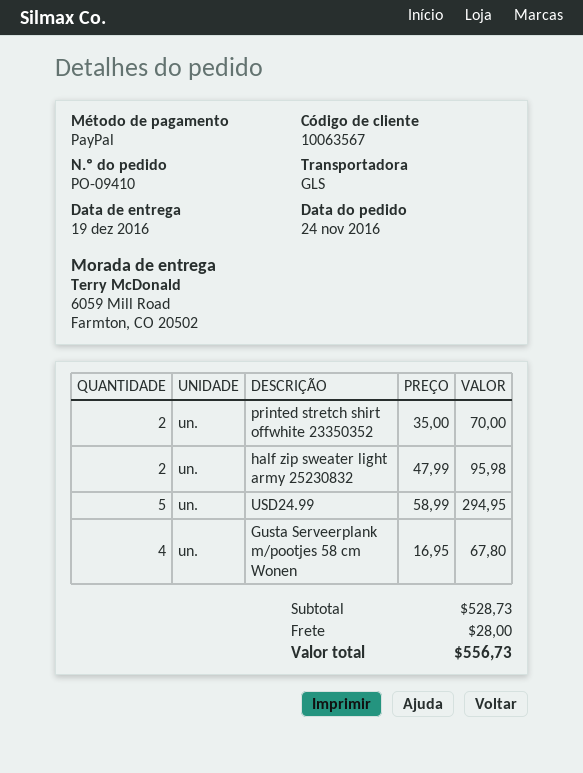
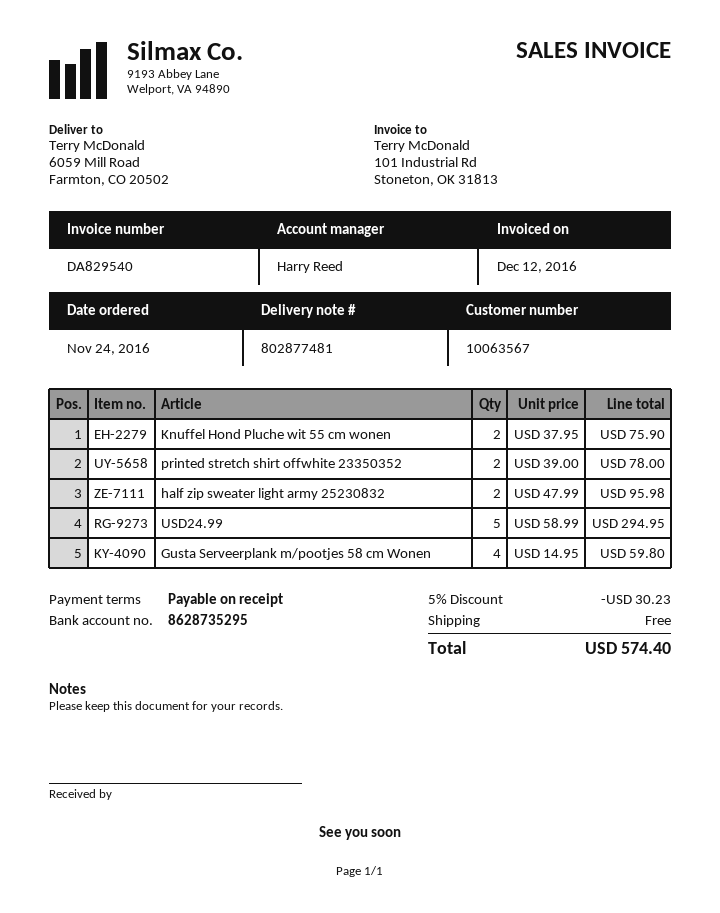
printed stretch shirt offwhite 23350352: 2 x 35.00 = 70.00 -> 2 x 39.00 = 78.00
Gusta Serveerplank m/pootjes 58 cm Wonen: 4 x 16.95 = 67.80 -> 4 x 14.95 = 59.80
Knuffel Hond Pluche wit 55 cm wonen: none -> 2 x 37.95 = 75.90
discount: none -> 5% = 30.23
shipping: 28.00 -> 0.00
total: 556.73 -> 574.40

